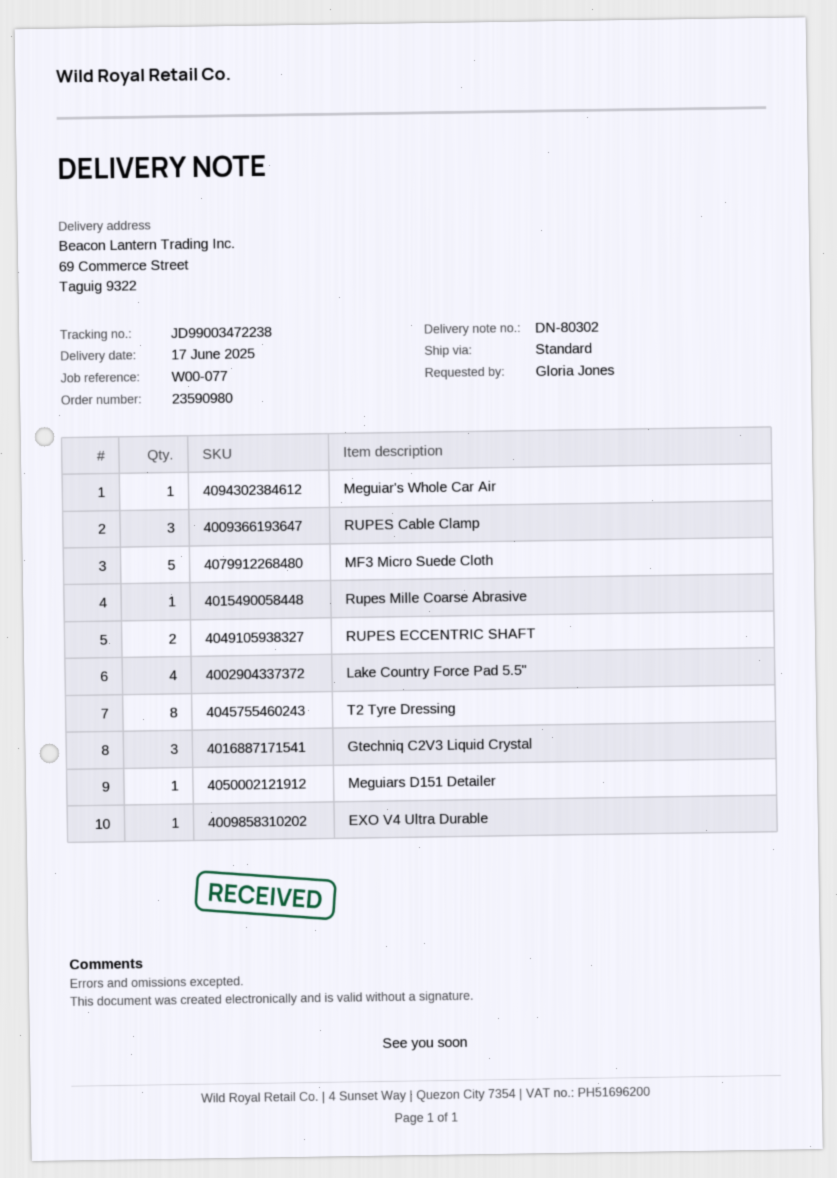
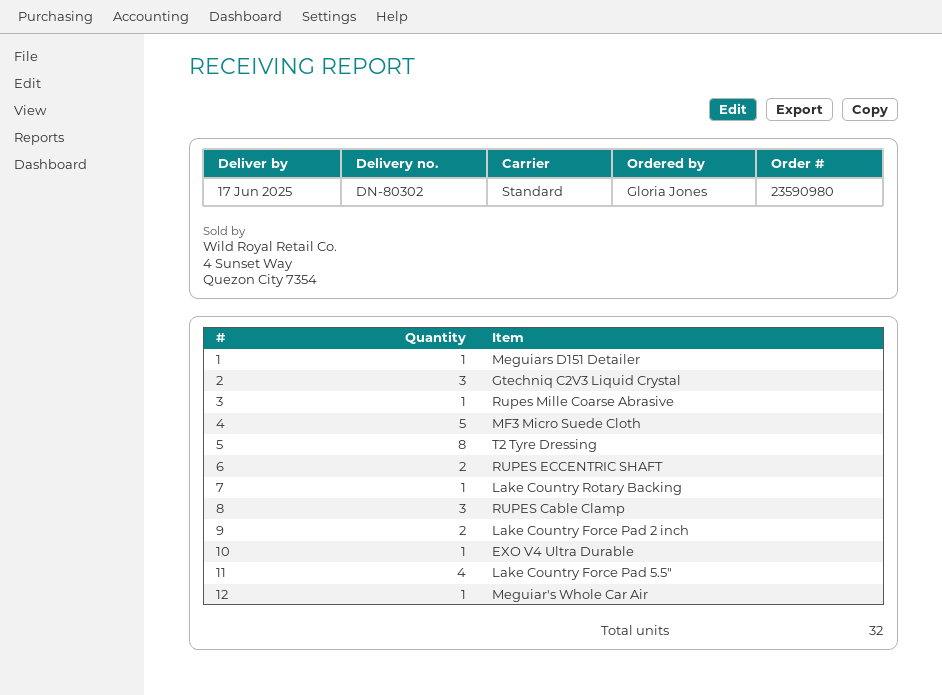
Lake Country Rotary Backing: none -> 1
Lake Country Force Pad 2 inch: none -> 2

